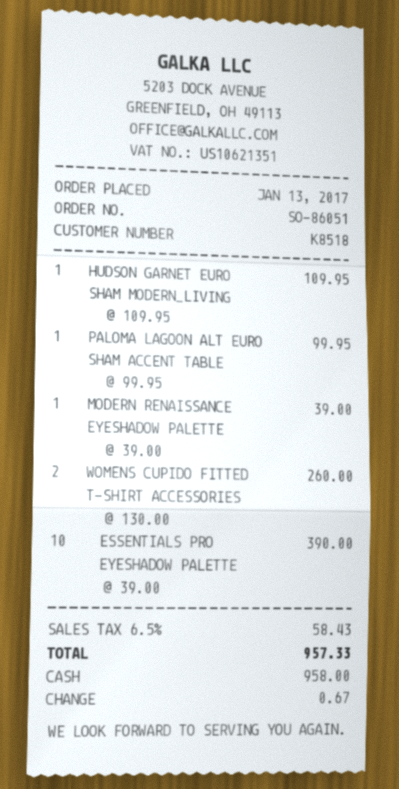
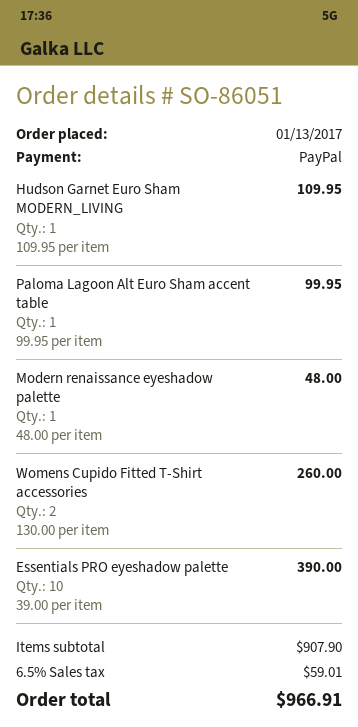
payment method: cash -> PayPal
MODERN RENAISSANCE EYESHADOW PALETTE: 1 x 39.00 = 39.00 -> 1 x 48.00 = 48.00
tax: 6.5% = 58.43 -> 6.5% = 59.01
total: 957.33 -> 966.91

